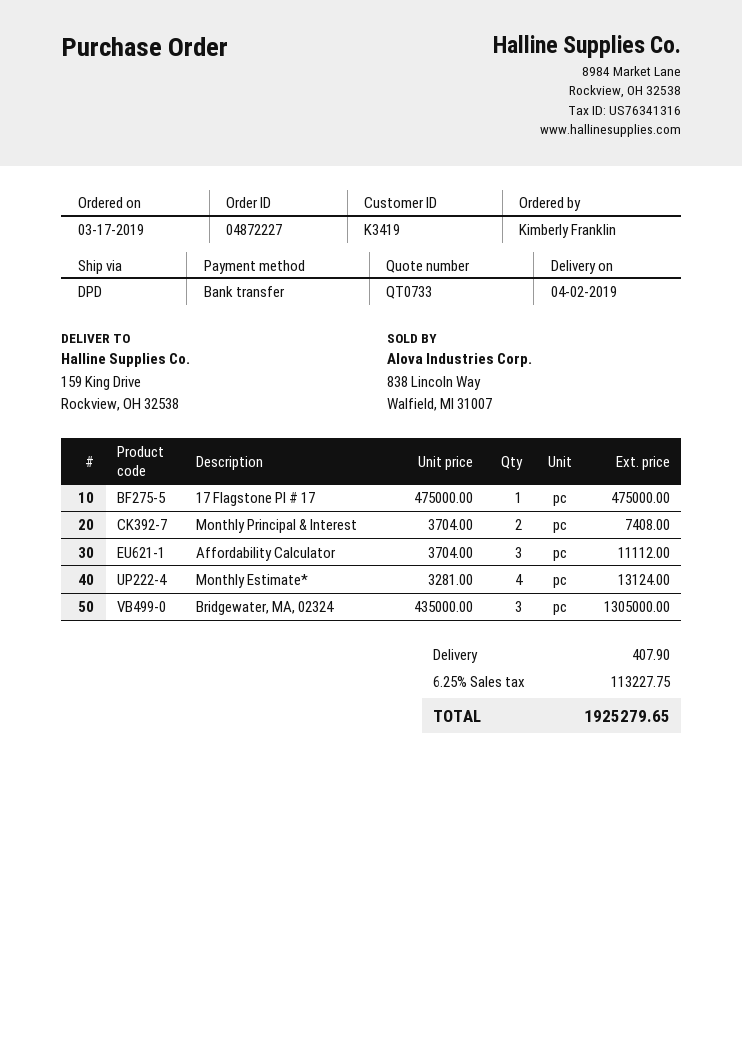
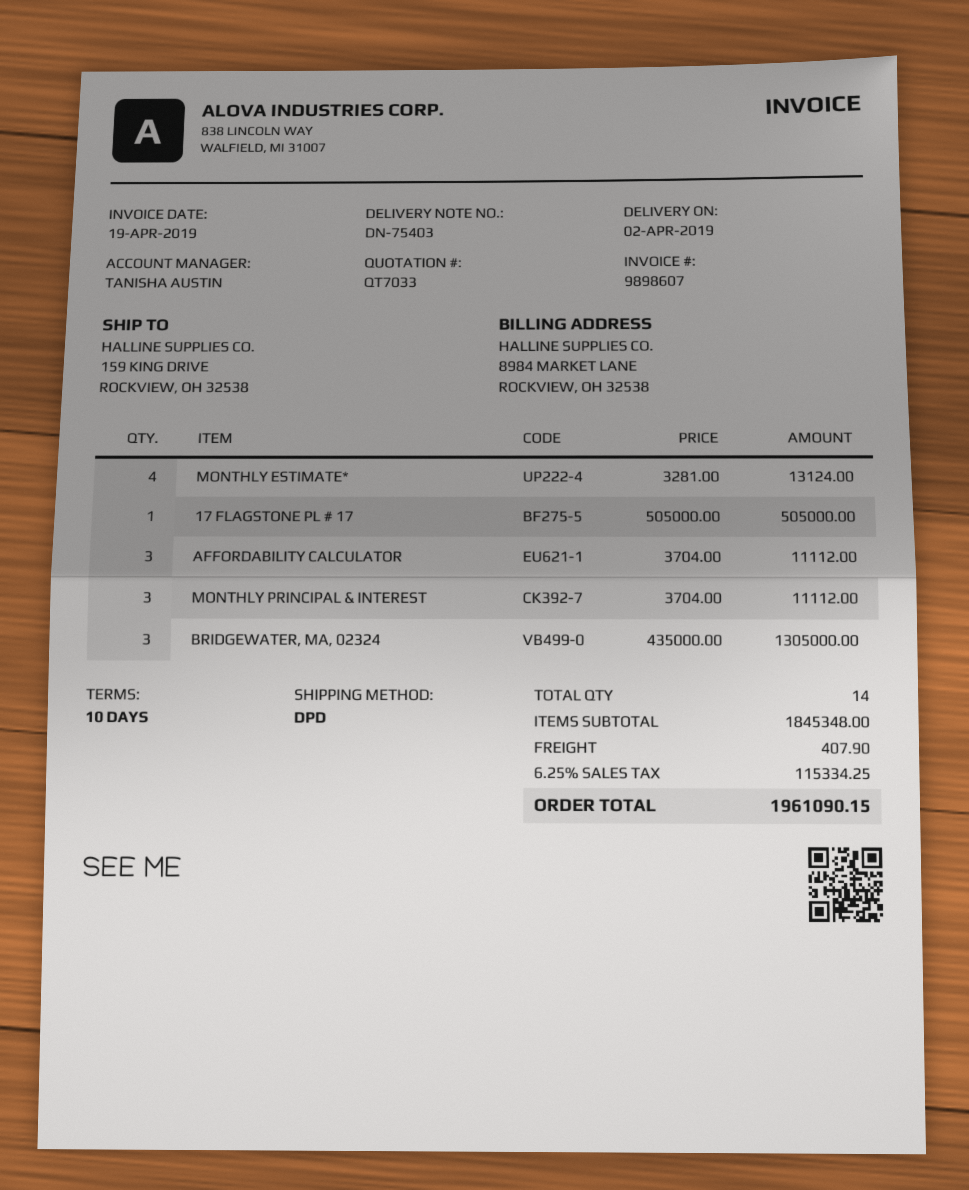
quote number: QT0733 -> QT7033
17 Flagstone Pl # 17: 1 x 475000.00 = 475000.00 -> 1 x 505000.00 = 505000.00
Monthly Principal & Interest: 2 x 3704.00 = 7408.00 -> 3 x 3704.00 = 11112.00
tax: 6.25% = 113227.75 -> 6.25% = 115334.25
total: 1925279.65 -> 1961090.15

